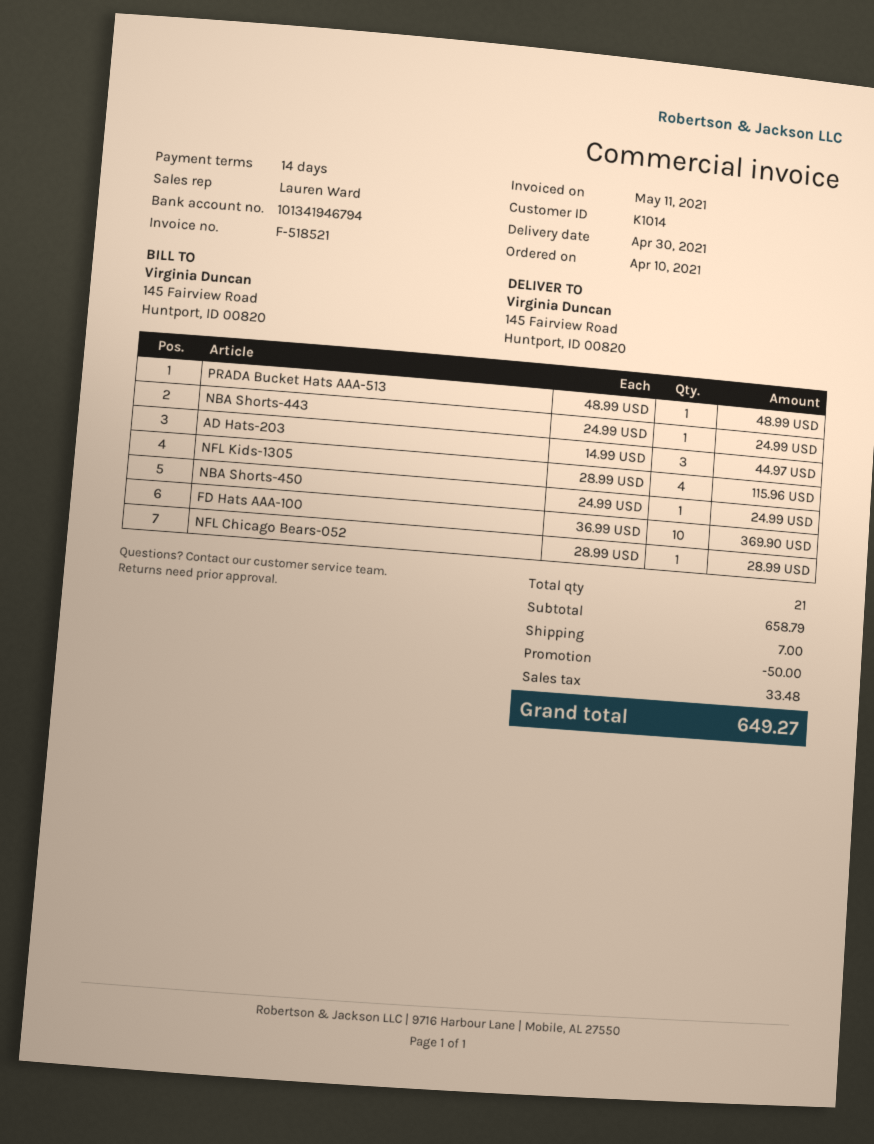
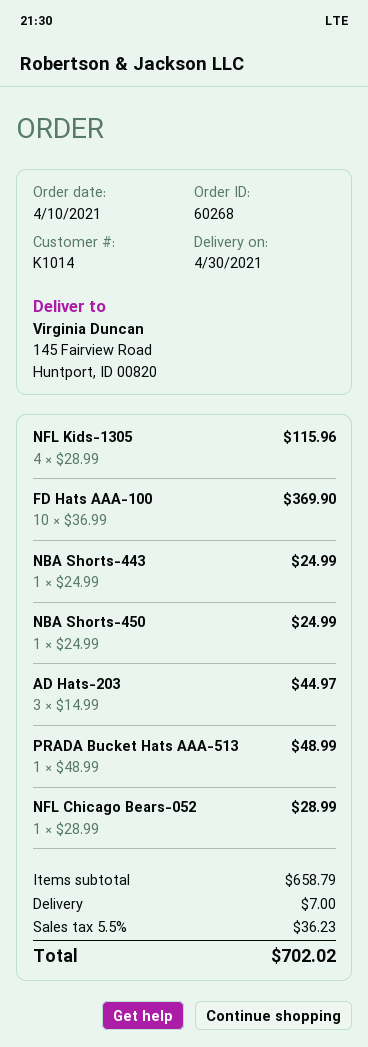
discount: 50.00 -> none
tax: 33.48 -> 36.23
total: 649.27 -> 702.02

